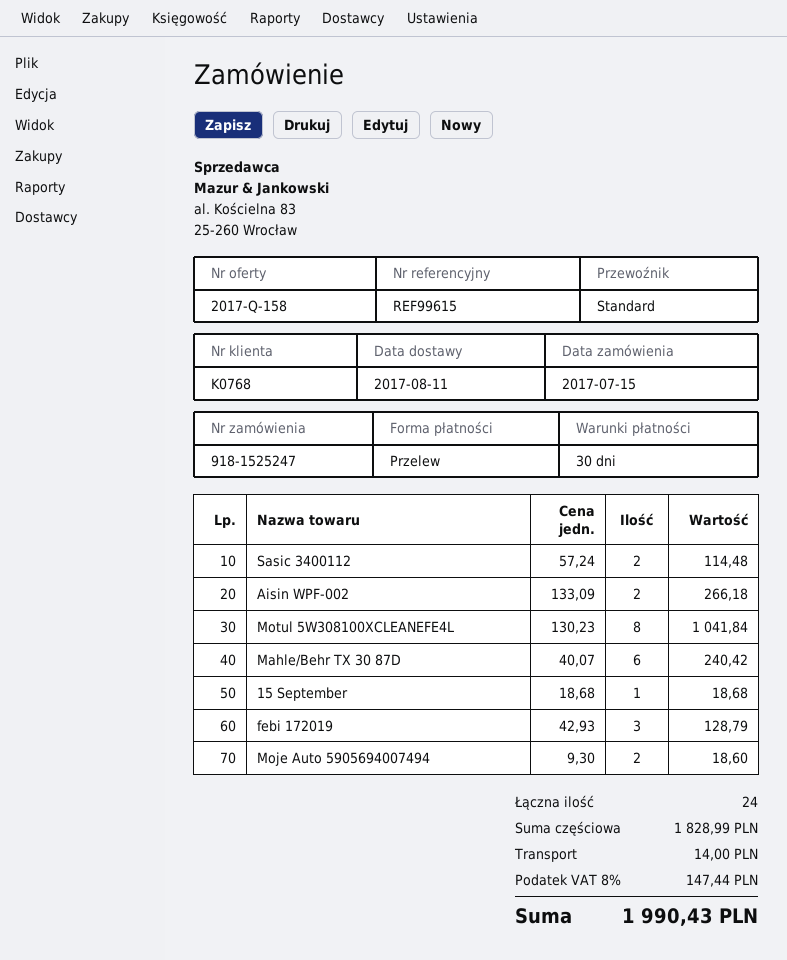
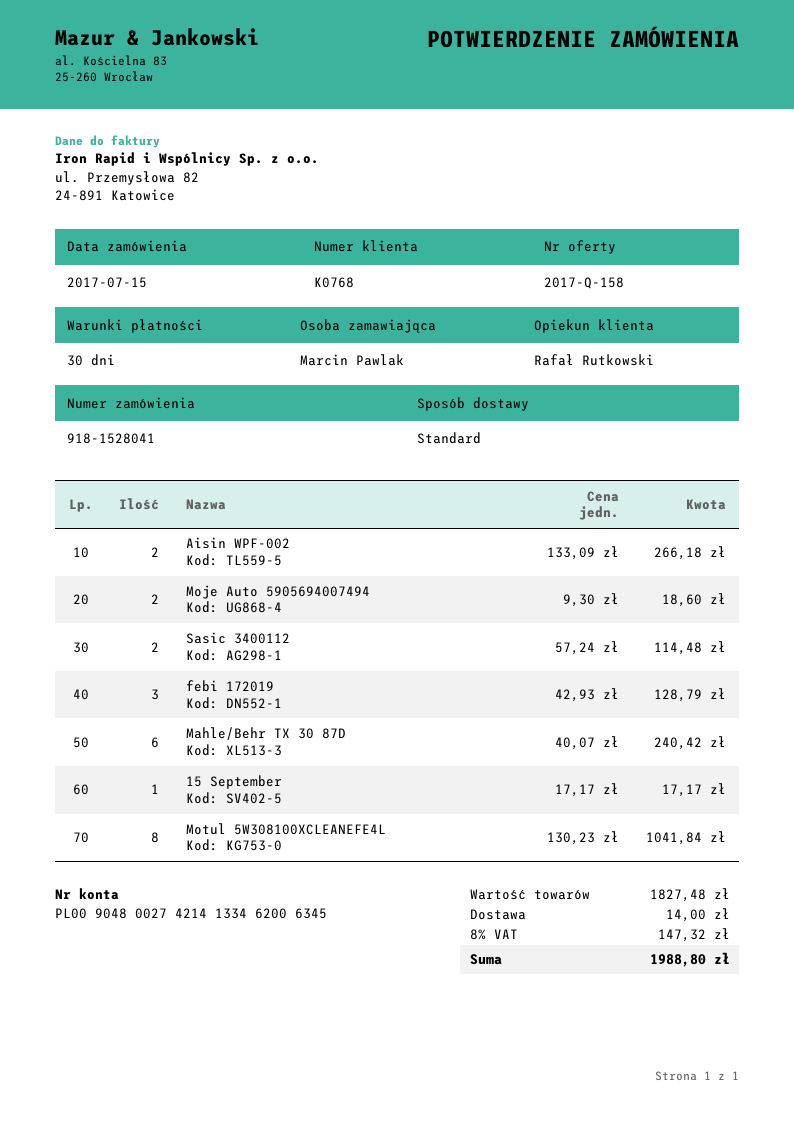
order number: 918-1525247 -> 918-1528041
15 September: 1 x 18.68 = 18.68 -> 1 x 17.17 = 17.17
subtotal: 1828.99 -> 1827.48
tax: 8% = 147.44 -> 8% = 147.32
total: 1990.43 -> 1988.80

